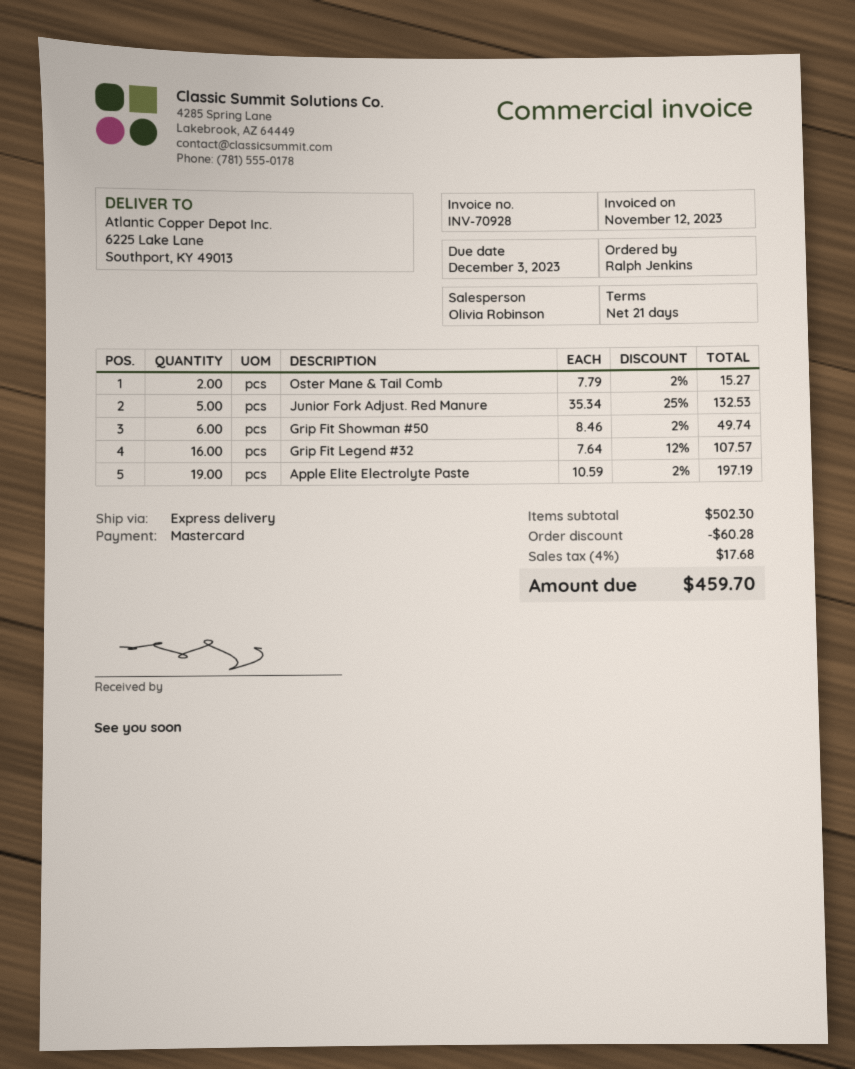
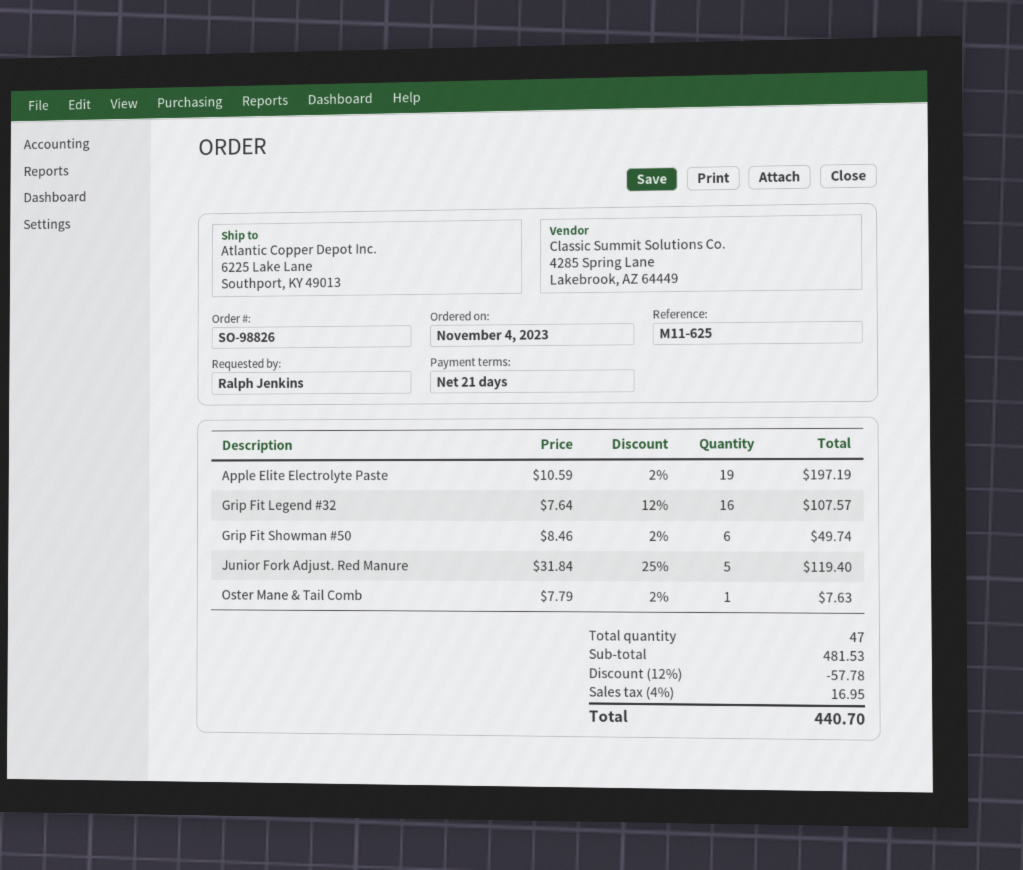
Oster Mane & Tail Comb: 2 x 7.79 - 2% = 15.27 -> 1 x 7.79 - 2% = 7.63
Junior Fork Adjust. Red Manure: 5 x 35.34 - 25% = 132.53 -> 5 x 31.84 - 25% = 119.40
subtotal: 502.30 -> 481.53
discount: 60.28 -> 57.78
tax: 4% = 17.68 -> 4% = 16.95
total: 459.70 -> 440.70

